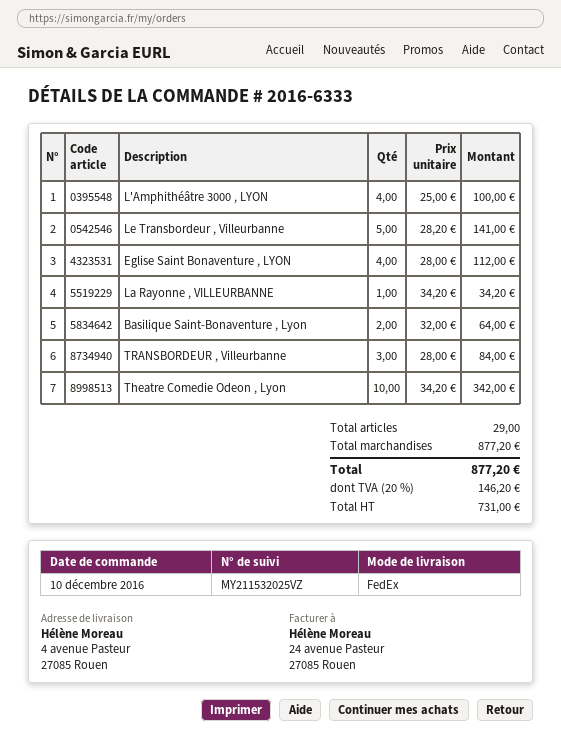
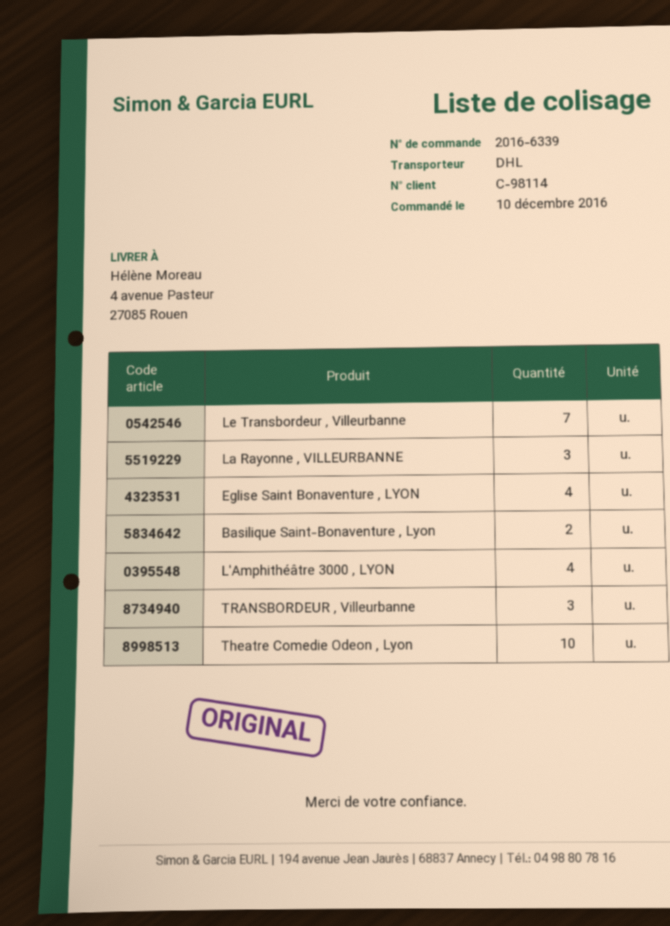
order number: 2016-6333 -> 2016-6339
shipping method: FedEx -> DHL
Le Transbordeur , Villeurbanne: 5 -> 7
La Rayonne , VILLEURBANNE: 1 -> 3

